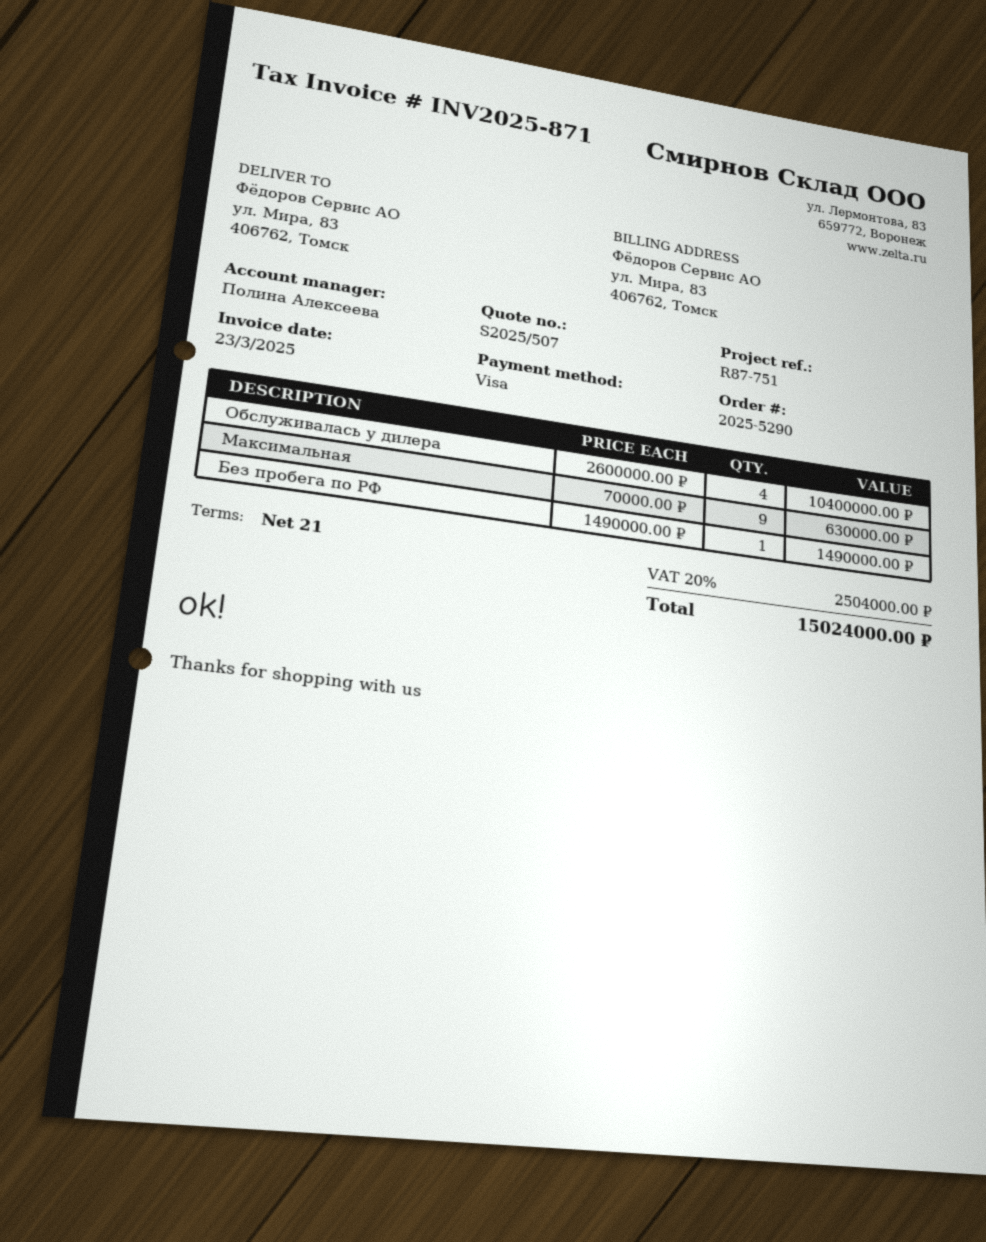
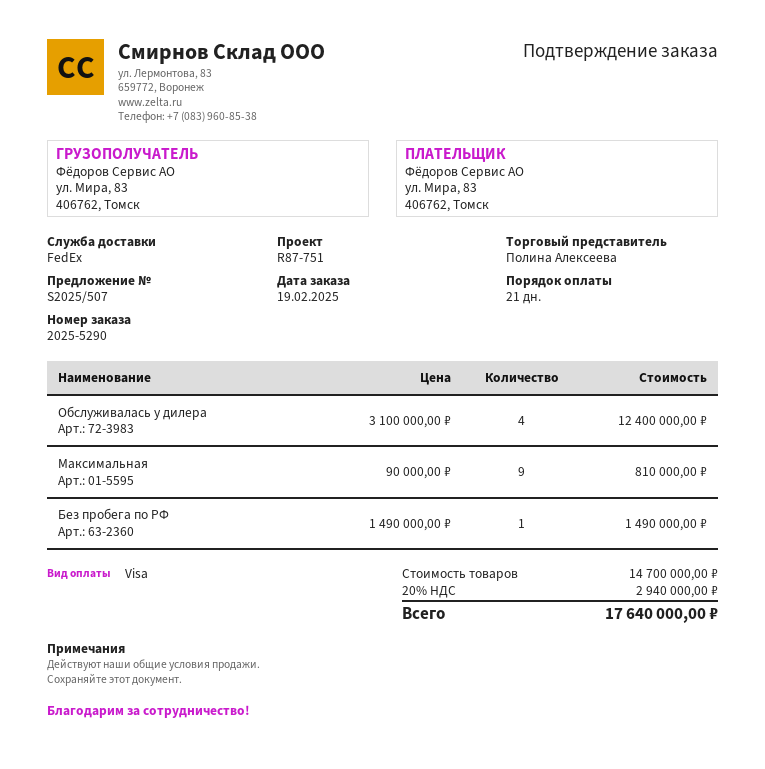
Обслуживалась у дилера: 4 x 2600000.00 = 10400000.00 -> 4 x 3100000.00 = 12400000.00
Максимальная: 9 x 70000.00 = 630000.00 -> 9 x 90000.00 = 810000.00
tax: 20% = 2504000.00 -> 20% = 2940000.00
total: 15024000.00 -> 17640000.00

